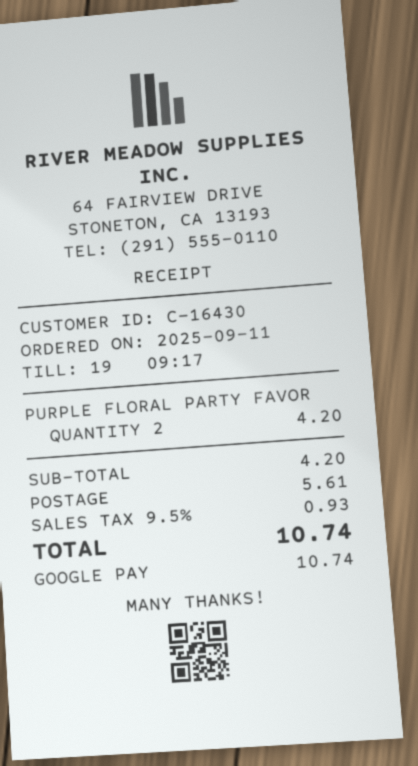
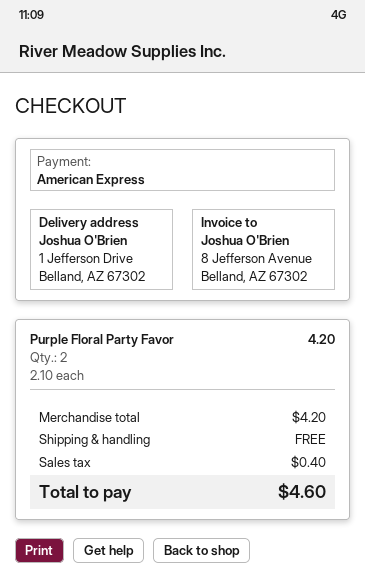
payment method: Google Pay -> American Express
shipping: 5.61 -> 0.00
tax: 0.93 -> 0.40
total: 10.74 -> 4.60

